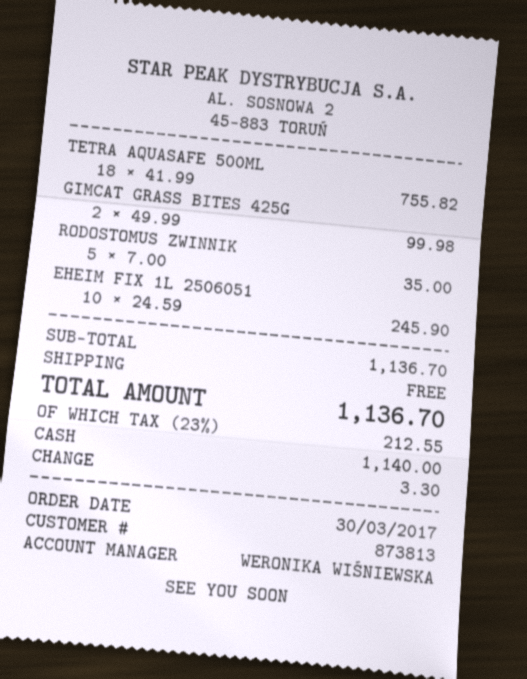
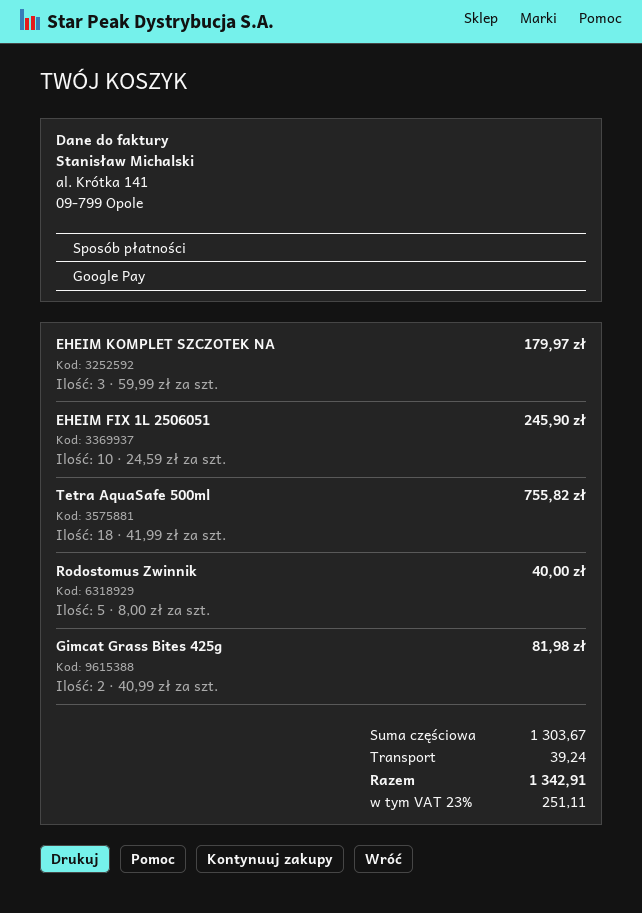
payment method: cash -> Google Pay
GIMCAT GRASS BITES 425G: 2 x 49.99 = 99.98 -> 2 x 40.99 = 81.98
RODOSTOMUS ZWINNIK: 5 x 7.00 = 35.00 -> 5 x 8.00 = 40.00
EHEIM KOMPLET SZCZOTEK NA: none -> 3 x 59.99 = 179.97
subtotal: 1136.70 -> 1303.67
shipping: 0.00 -> 39.24
tax: 23% = 212.55 -> 23% = 251.11
total: 1136.70 -> 1342.91

